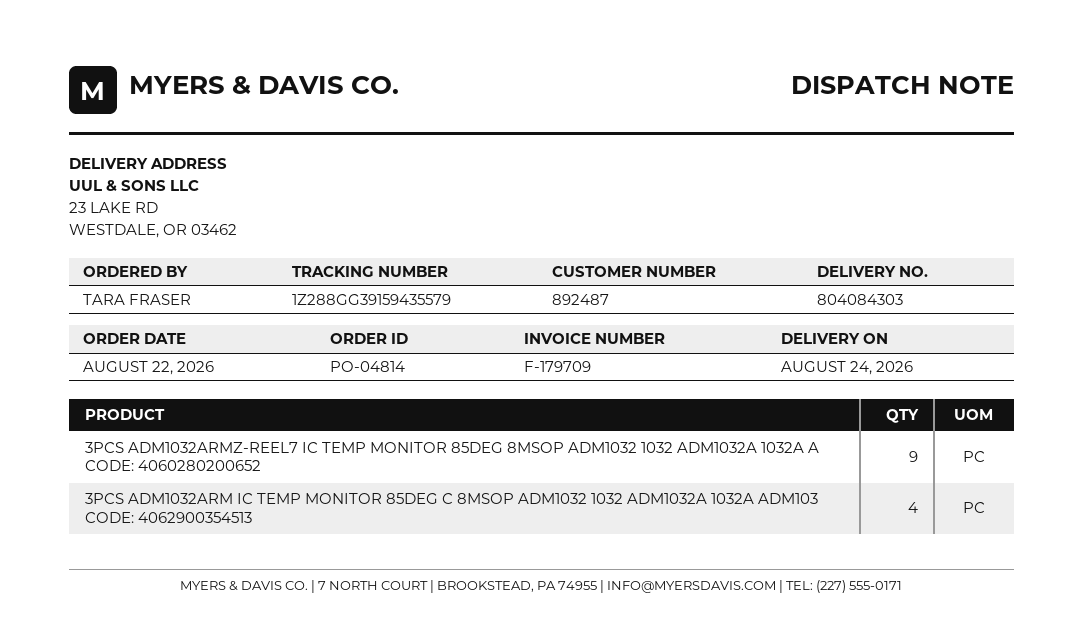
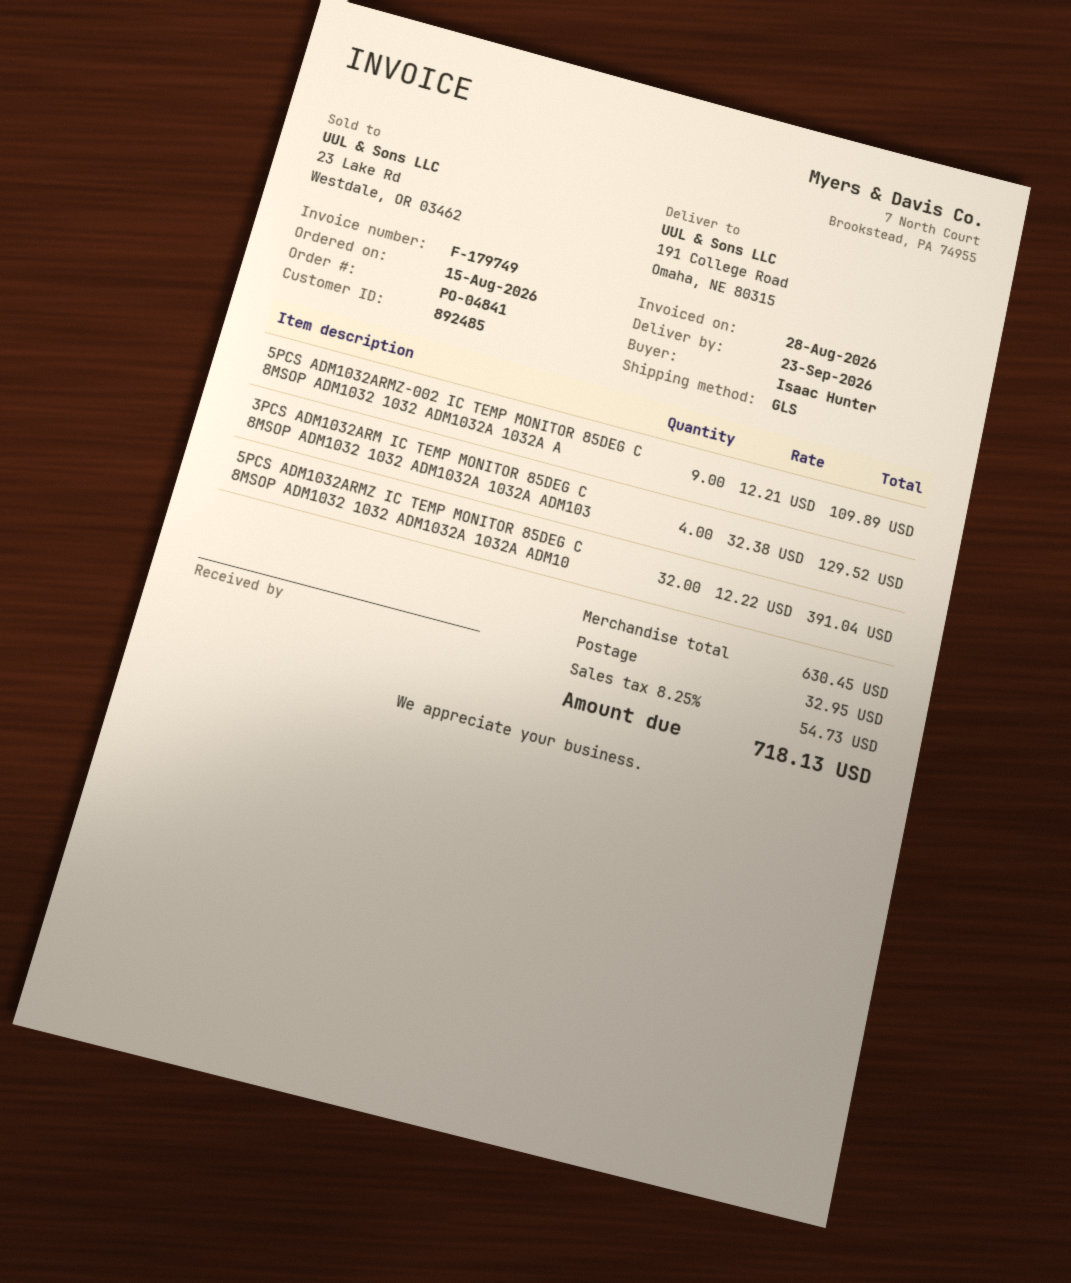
order number: PO-04814 -> PO-04841
order date: 2026-08-22 -> 2026-08-15
delivery date: 2026-08-24 -> 2026-09-23
invoice number: F-179709 -> F-179749
customer number: 892487 -> 892485
ordered by: TARA FRASER -> Isaac Hunter
ship to: 23 LAKE RD, WESTDALE, OR 03462 -> 191 College Road, Omaha, NE 80315
3PCS ADM1032ARMZ-REEL7 IC TEMP MONITOR 85DEG 8MSOP ADM1032 1032 ADM1032A 1032A A: 9 -> none
5PCS ADM1032ARMZ-002 IC TEMP MONITOR 85DEG C 8MSOP ADM1032 1032 ADM1032A 1032A A: none -> 9
5PCS ADM1032ARMZ IC TEMP MONITOR 85DEG C 8MSOP ADM1032 1032 ADM1032A 1032A ADM10: none -> 32

